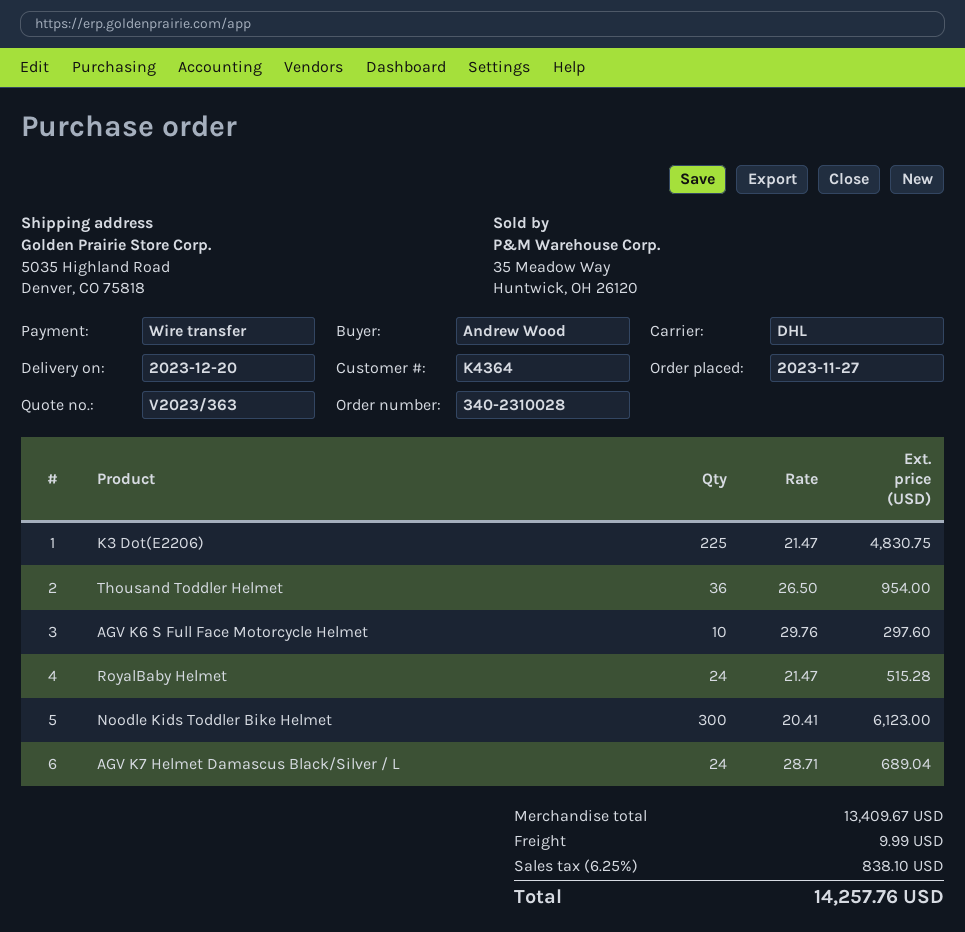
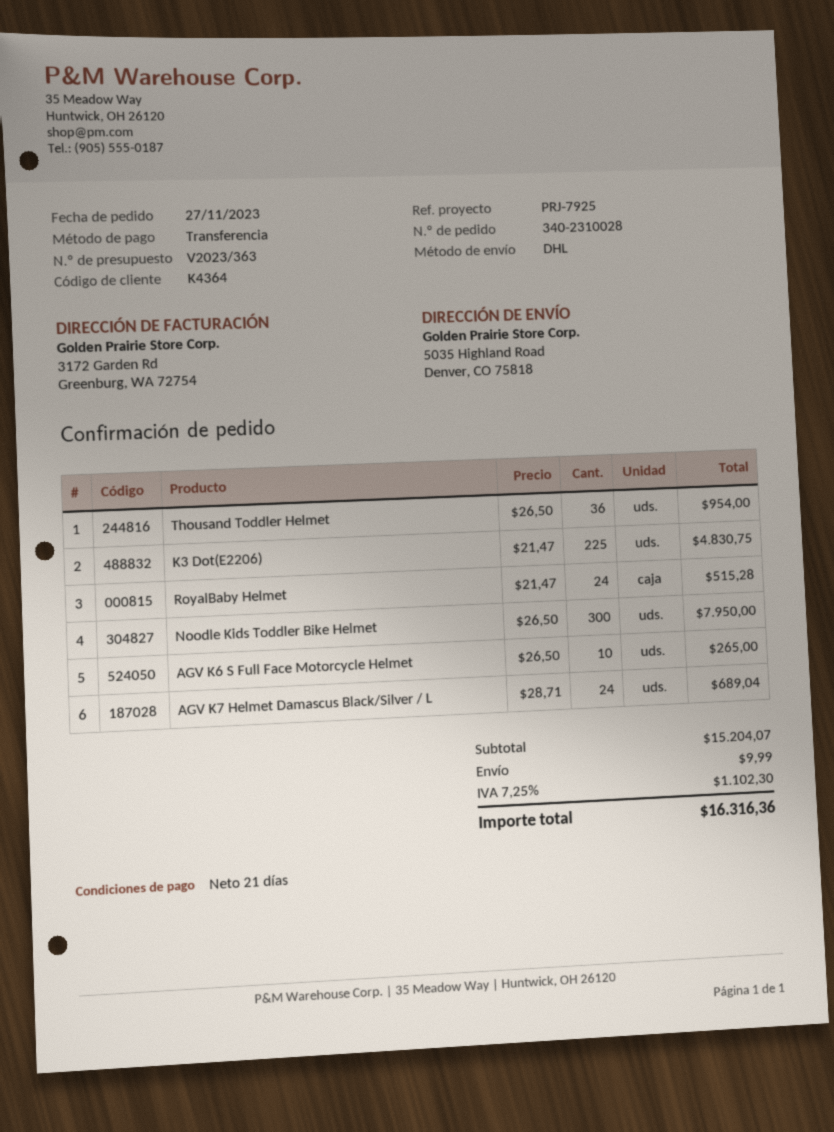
AGV K6 S Full Face Motorcycle Helmet: 10 x 29.76 = 297.60 -> 10 x 26.50 = 265.00
Noodle Kids Toddler Bike Helmet: 300 x 20.41 = 6123.00 -> 300 x 26.50 = 7950.00
subtotal: 13409.67 -> 15204.07
tax: 6.25% = 838.10 -> 7.25% = 1102.30
total: 14257.76 -> 16316.36

